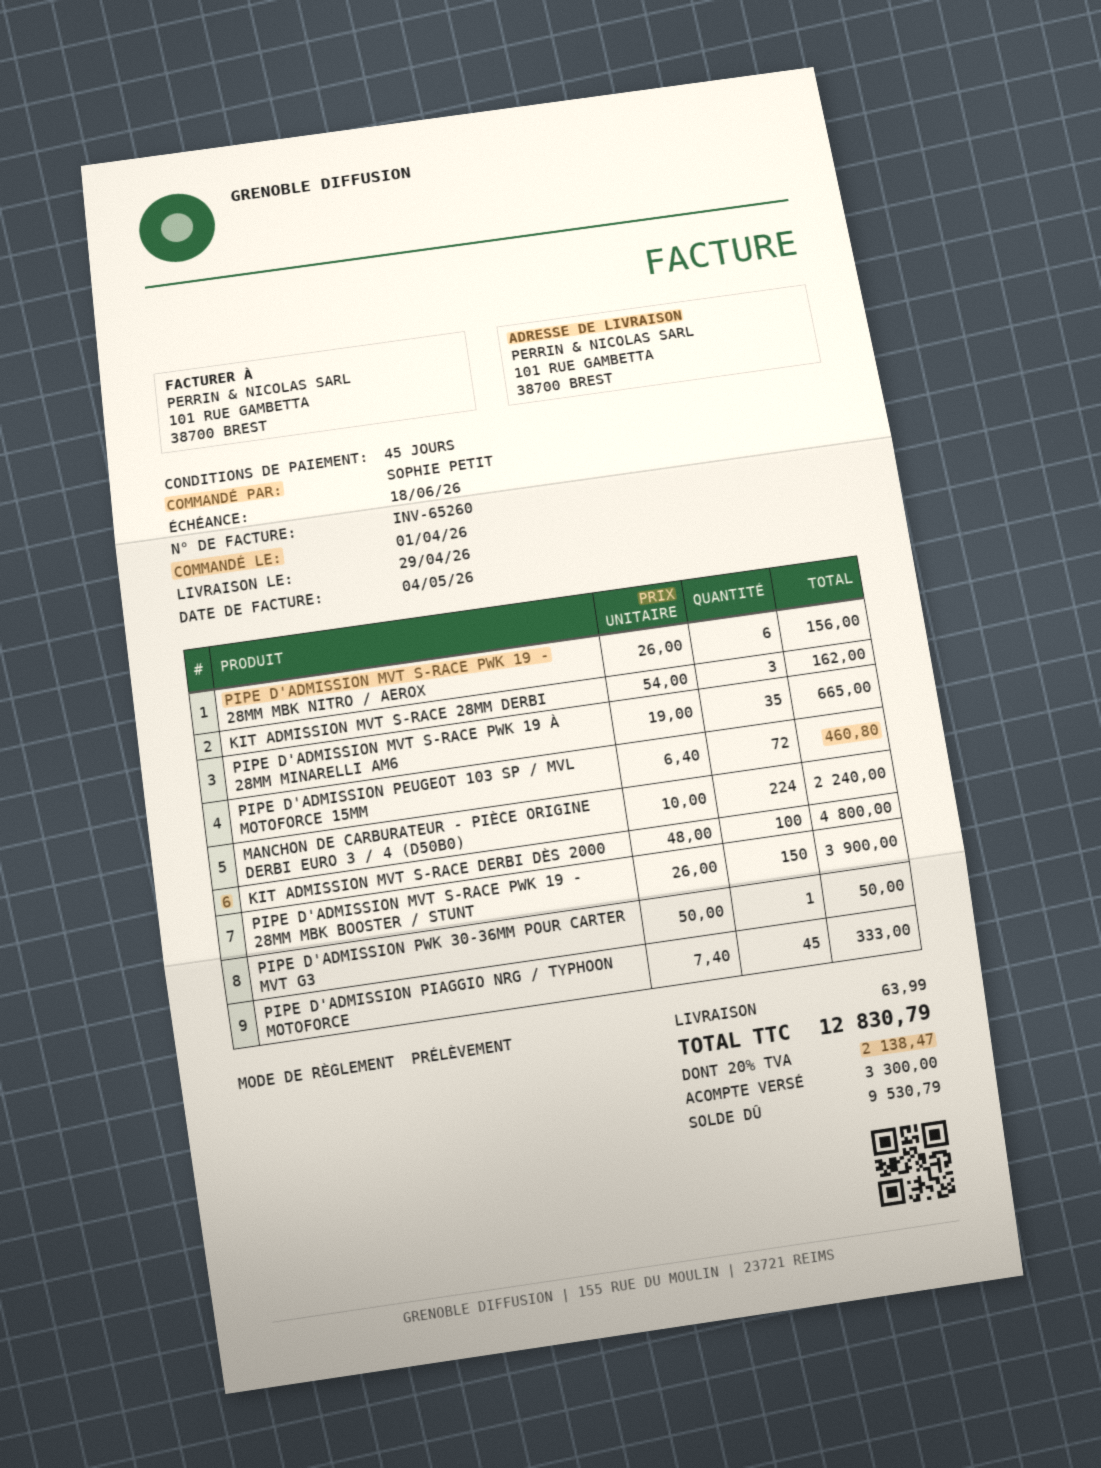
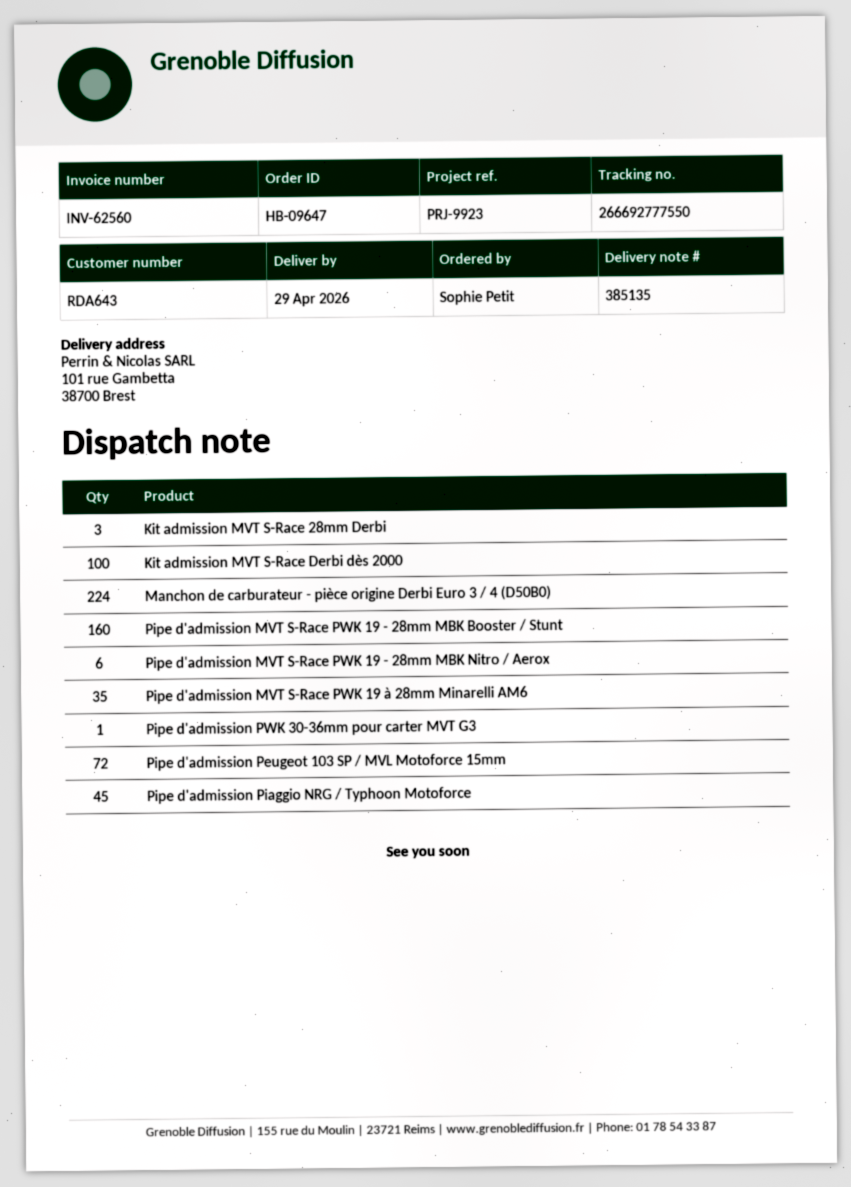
invoice number: INV-65260 -> INV-62560
PIPE D'ADMISSION MVT S-RACE PWK 19 - 28MM MBK BOOSTER / STUNT: 150 -> 160

